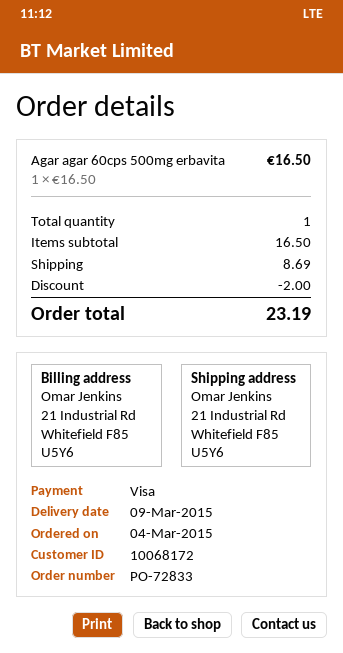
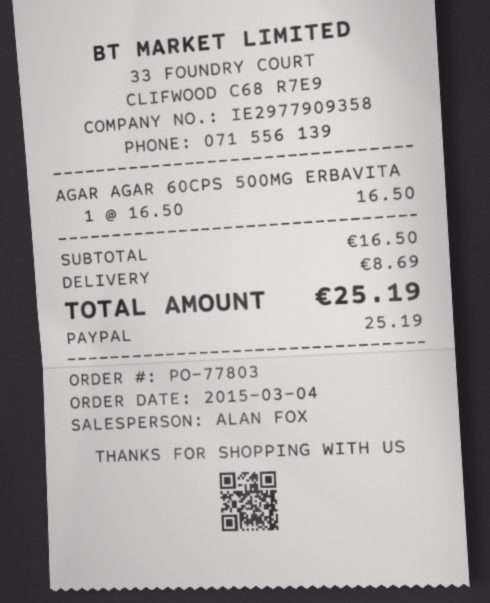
order number: PO-72833 -> PO-77803
payment method: Visa -> PayPal
discount: 2.00 -> none
total: 23.19 -> 25.19

